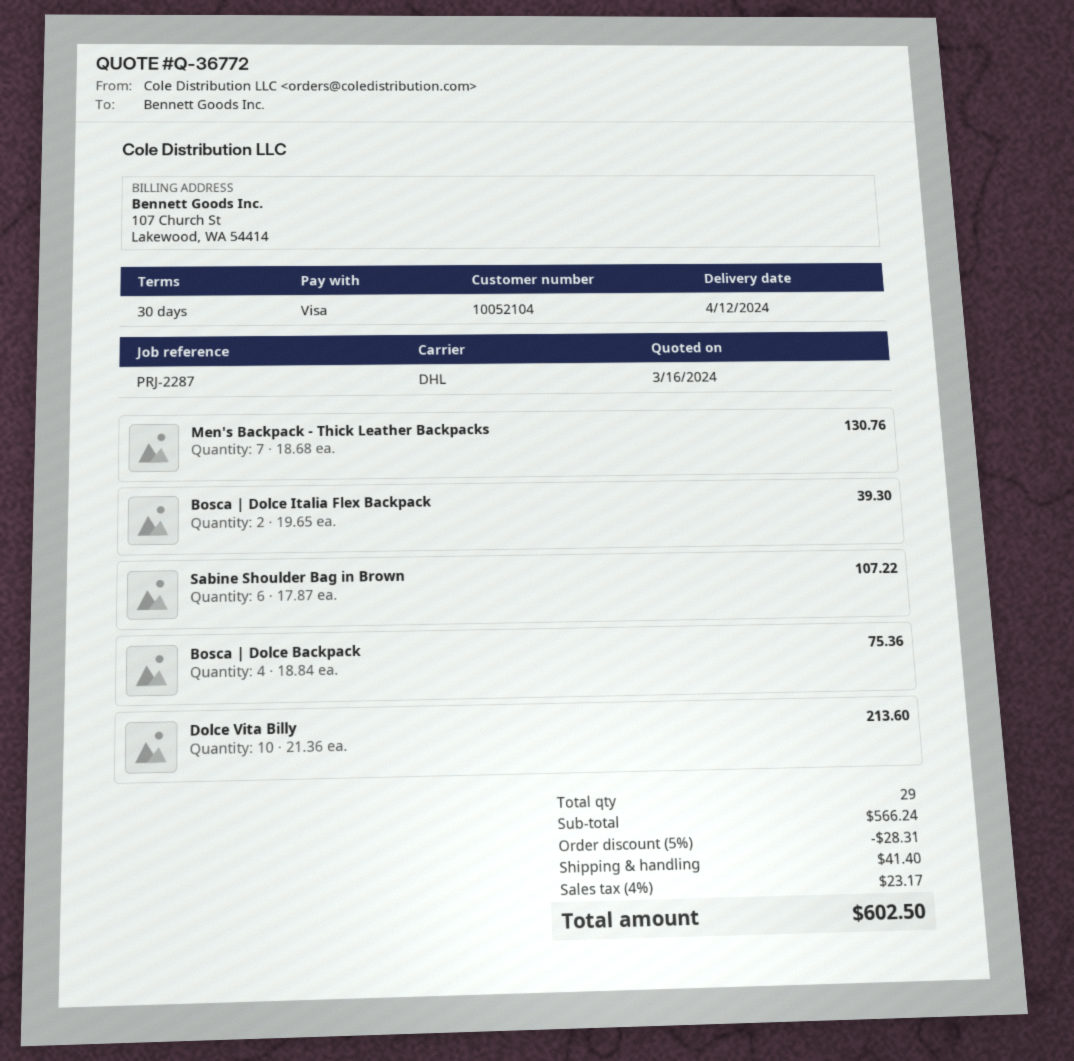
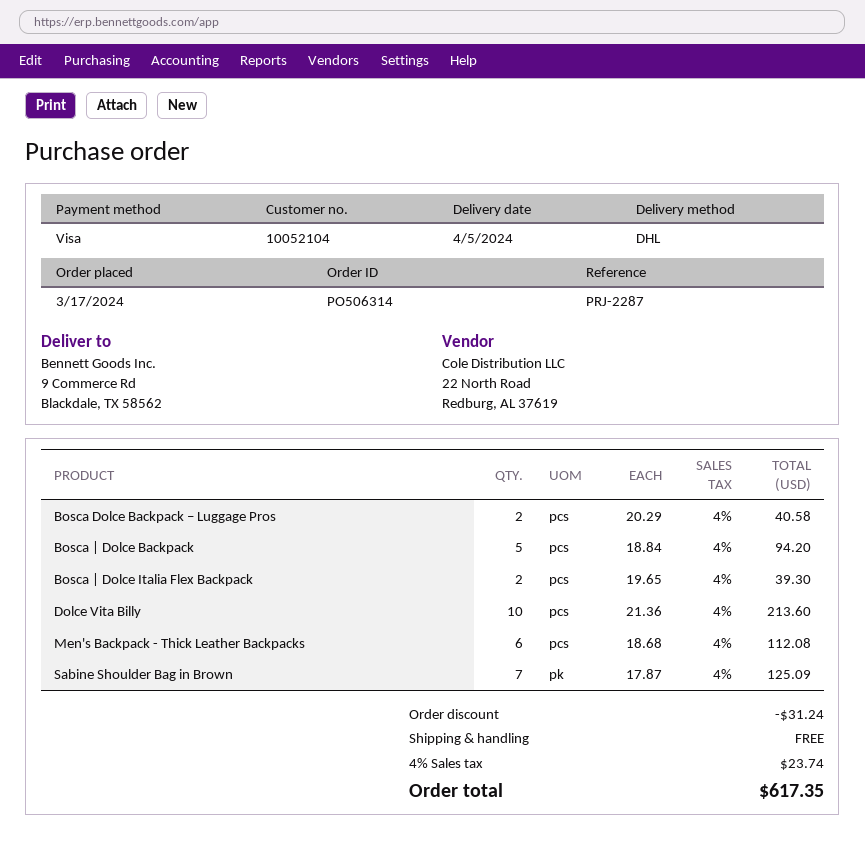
delivery date: 2024-04-12 -> 2024-04-05
Men's Backpack - Thick Leather Backpacks: 7 x 18.68 = 130.76 -> 6 x 18.68 = 112.08
Sabine Shoulder Bag in Brown: 6 x 17.87 = 107.22 -> 7 x 17.87 = 125.09
Bosca | Dolce Backpack: 4 x 18.84 = 75.36 -> 5 x 18.84 = 94.20
Bosca Dolce Backpack – Luggage Pros: none -> 2 x 20.29 = 40.58
discount: 28.31 -> 31.24
shipping: 41.40 -> 0.00
tax: 4% = 23.17 -> 4% = 23.74
total: 602.50 -> 617.35

